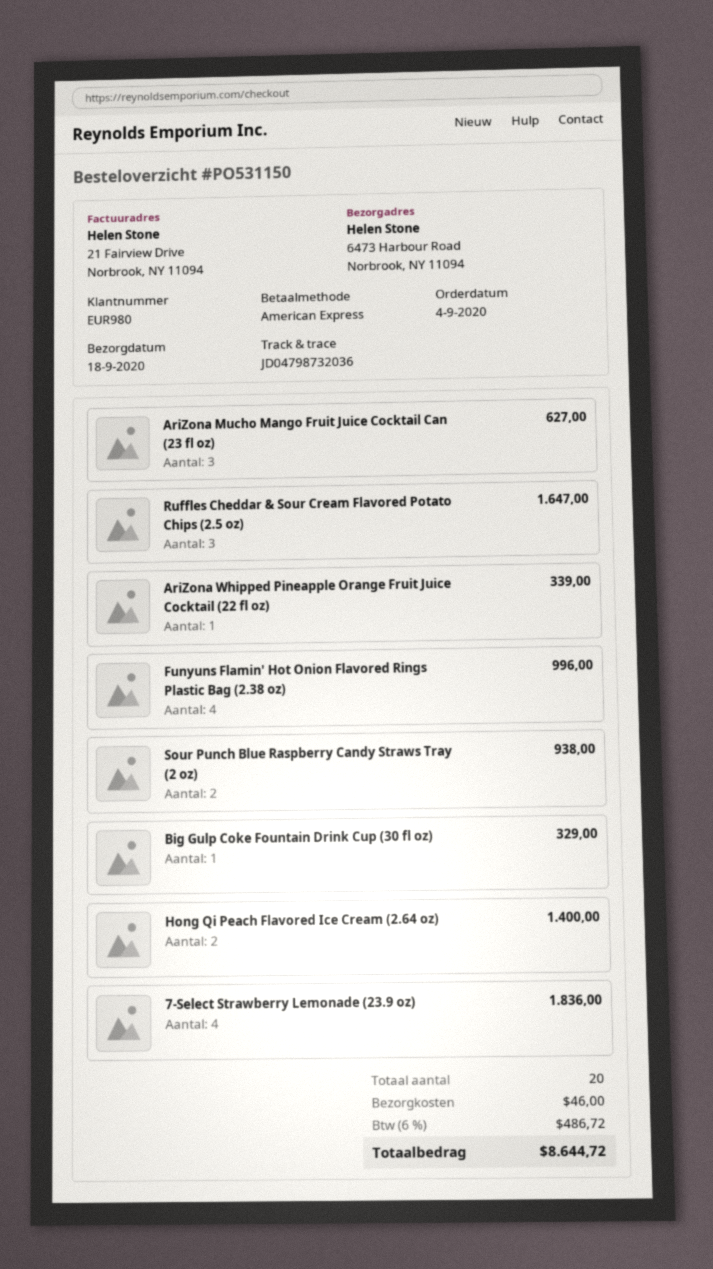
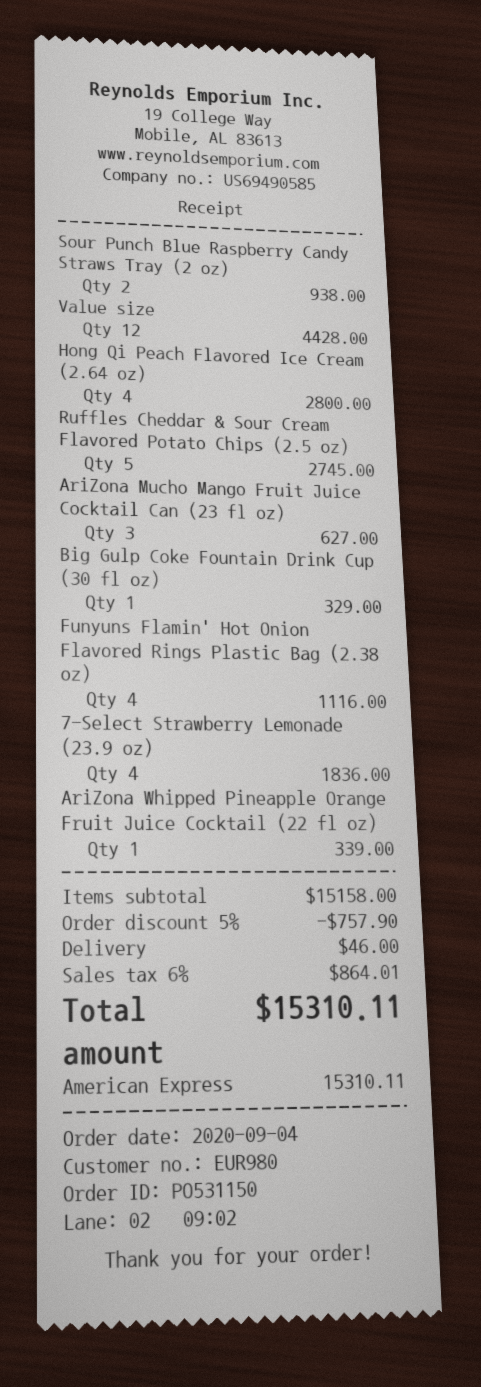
Ruffles Cheddar & Sour Cream Flavored Potato Chips (2.5 oz): 3 for 1647.00 -> 5 for 2745.00
Funyuns Flamin' Hot Onion Flavored Rings Plastic Bag (2.38 oz): 4 for 996.00 -> 4 for 1116.00
Hong Qi Peach Flavored Ice Cream (2.64 oz): 2 for 1400.00 -> 4 for 2800.00
Value size: none -> 12 for 4428.00
discount: none -> 5% = 757.90
tax: 6% = 486.72 -> 6% = 864.01
total: 8644.72 -> 15310.11

